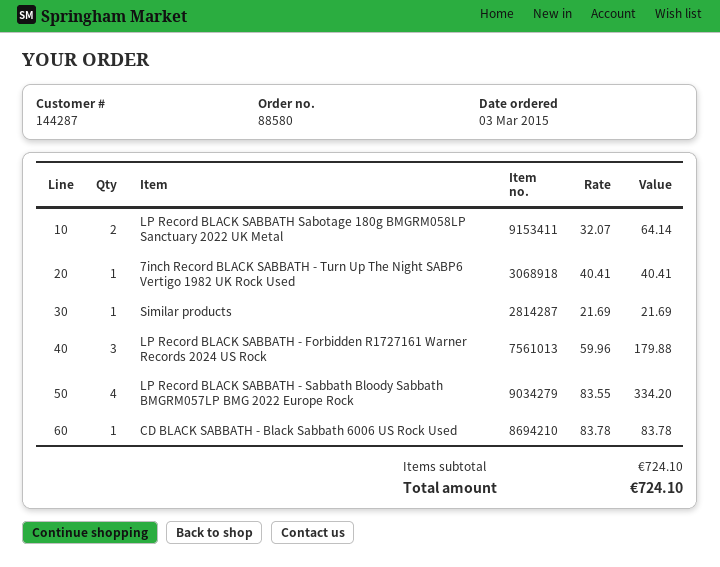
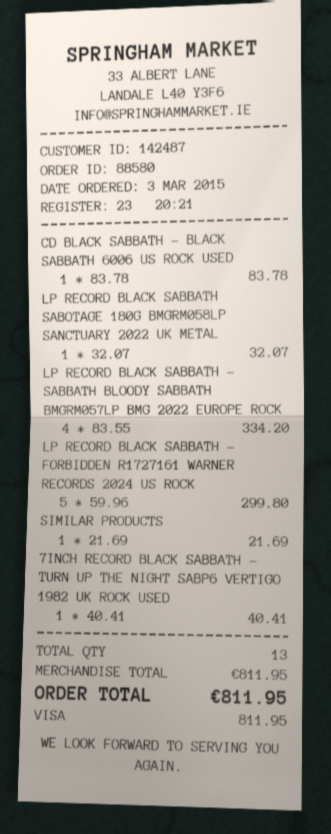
customer number: 144287 -> 142487
LP Record BLACK SABBATH Sabotage 180g BMGRM058LP Sanctuary 2022 UK Metal: 2 x 32.07 = 64.14 -> 1 x 32.07 = 32.07
LP Record BLACK SABBATH - Forbidden R1727161 Warner Records 2024 US Rock: 3 x 59.96 = 179.88 -> 5 x 59.96 = 299.80
subtotal: 724.10 -> 811.95
total: 724.10 -> 811.95

